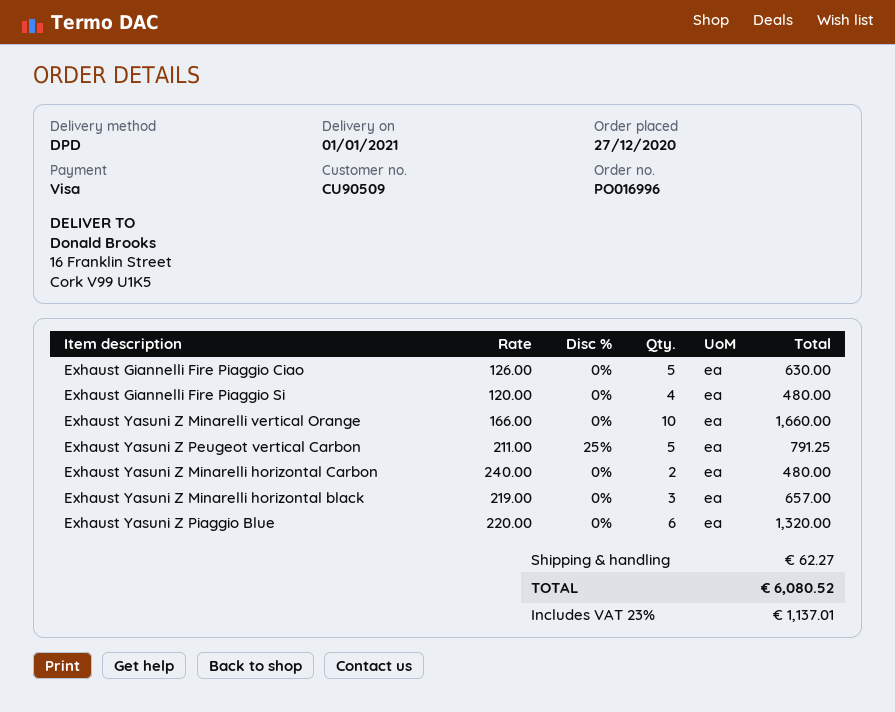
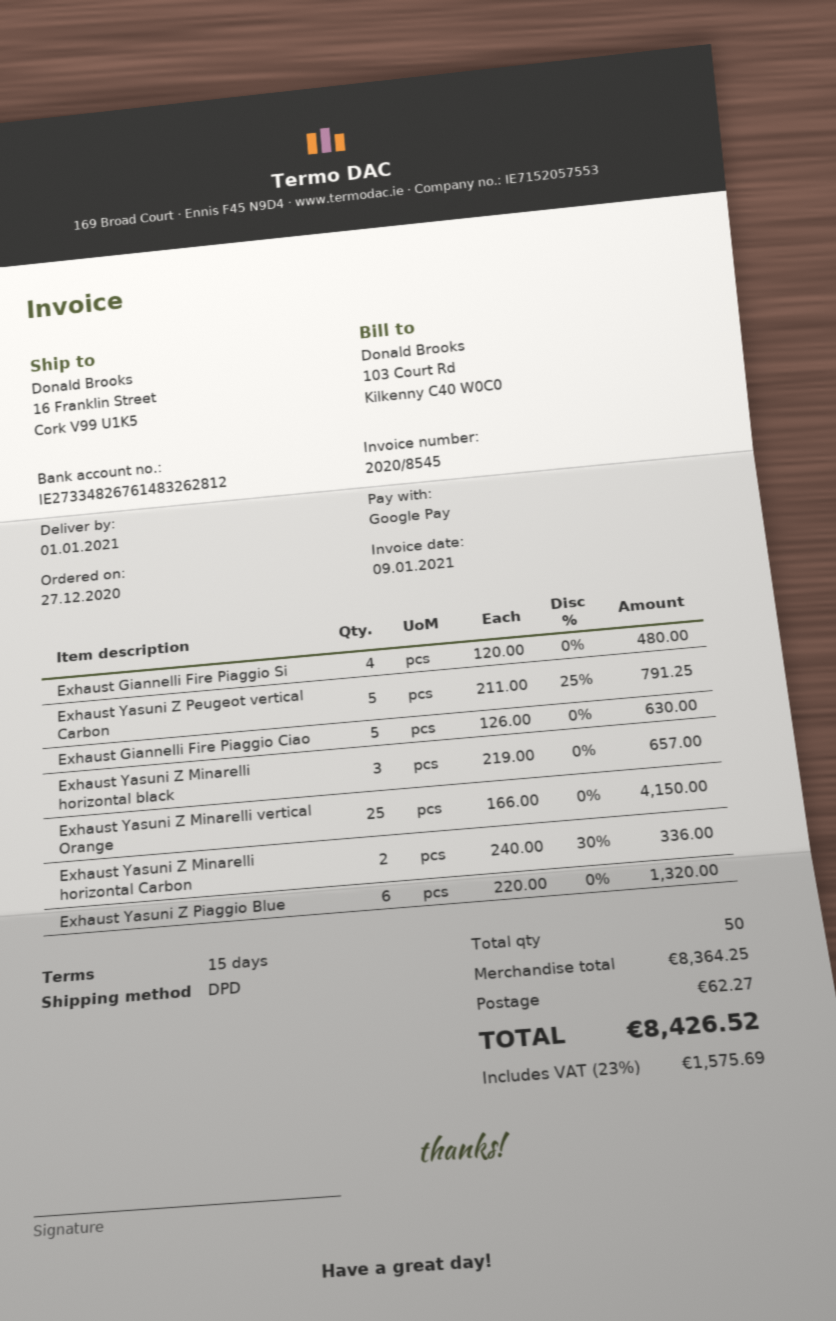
payment method: Visa -> Google Pay
Exhaust Yasuni Z Minarelli vertical Orange: 10 x 166.00 = 1660.00 -> 25 x 166.00 = 4150.00
Exhaust Yasuni Z Minarelli horizontal Carbon: 2 x 240.00 = 480.00 -> 2 x 240.00 - 30% = 336.00
tax: 23% = 1137.01 -> 23% = 1575.69
total: 6080.52 -> 8426.52

